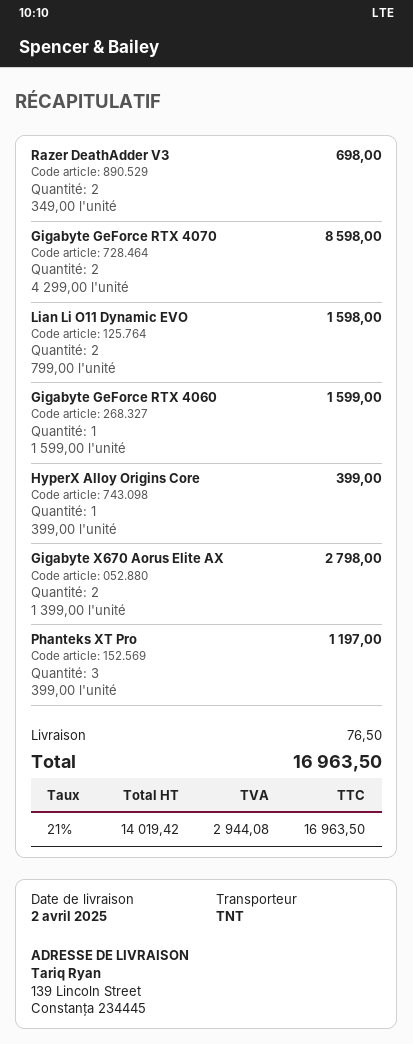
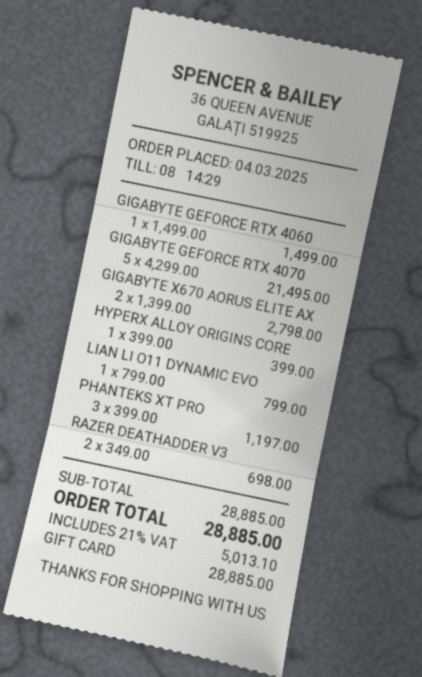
Gigabyte GeForce RTX 4070: 2 x 4299.00 = 8598.00 -> 5 x 4299.00 = 21495.00
Lian Li O11 Dynamic EVO: 2 x 799.00 = 1598.00 -> 1 x 799.00 = 799.00
Gigabyte GeForce RTX 4060: 1 x 1599.00 = 1599.00 -> 1 x 1499.00 = 1499.00
shipping: 76.50 -> none
tax: 21% = 2944.08 -> 21% = 5013.10
total: 16963.50 -> 28885.00

